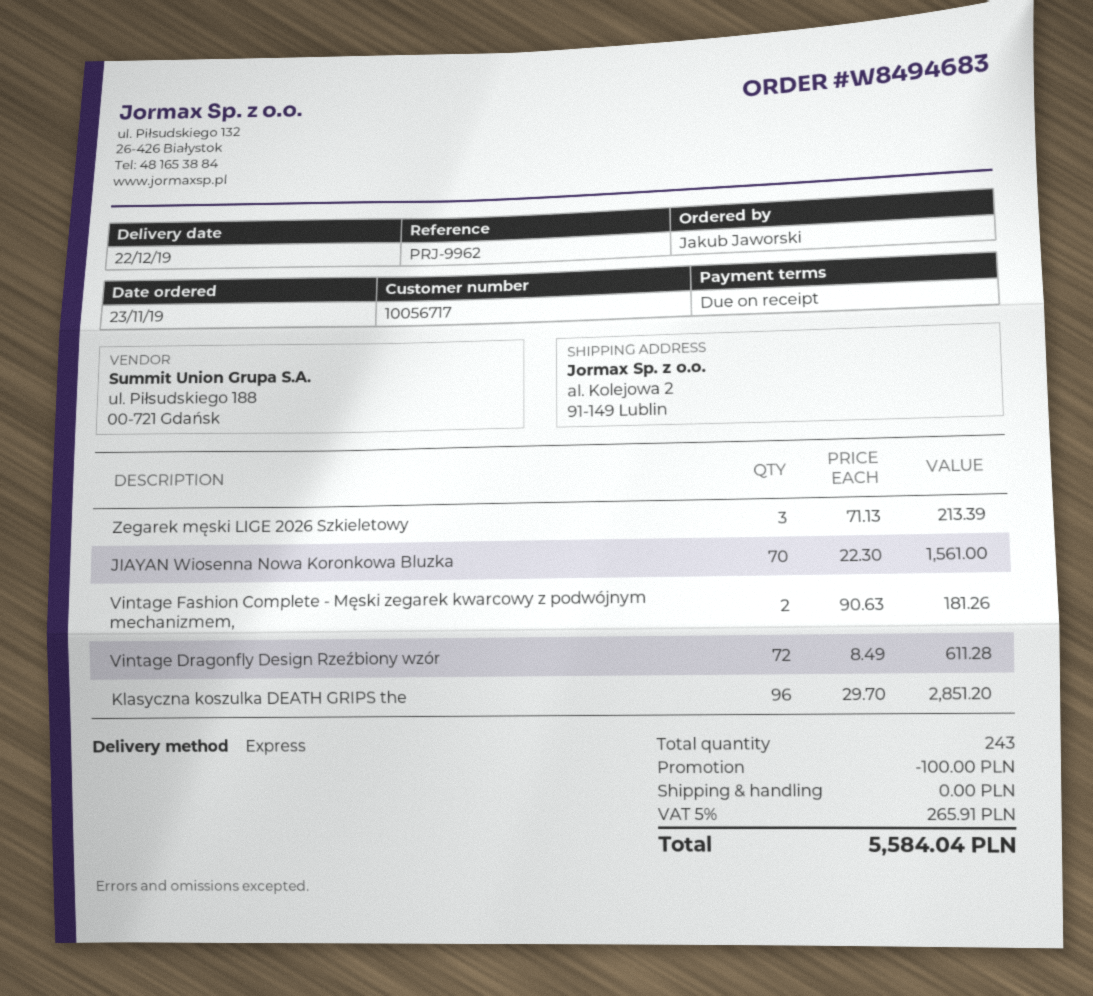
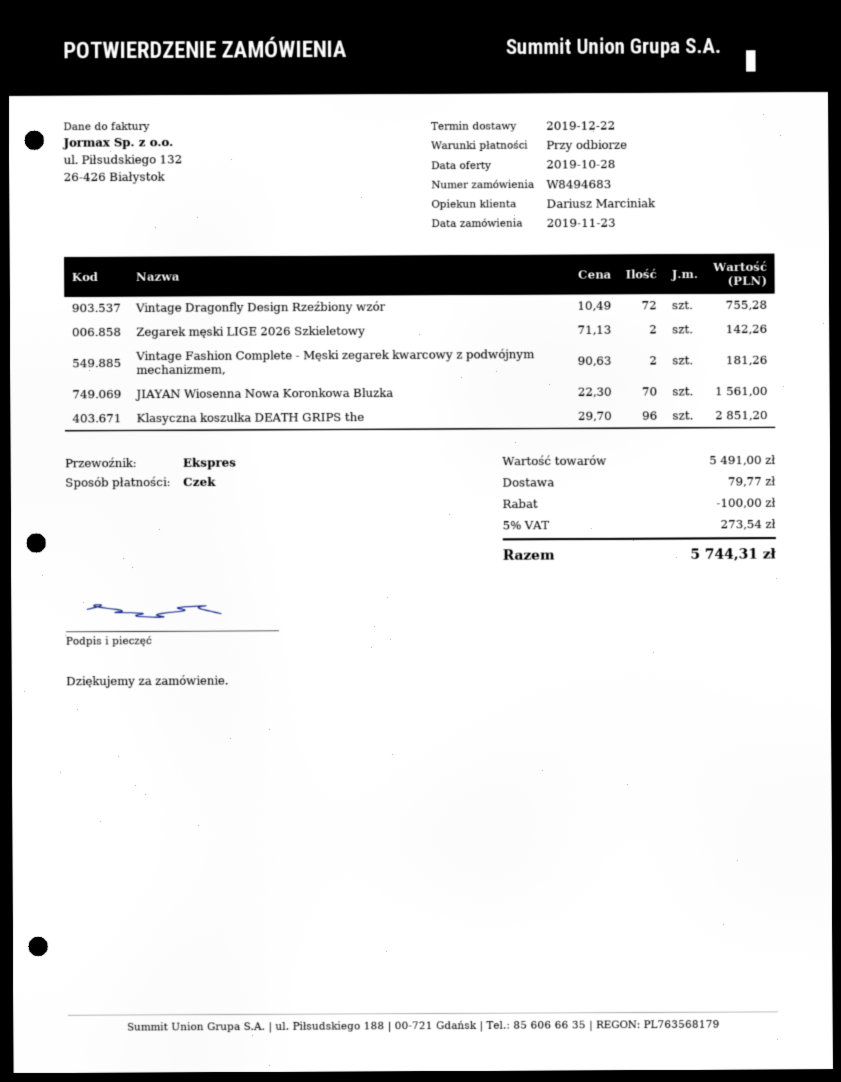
Zegarek męski LIGE 2026 Szkieletowy: 3 x 71.13 = 213.39 -> 2 x 71.13 = 142.26
Vintage Dragonfly Design Rzeźbiony wzór: 72 x 8.49 = 611.28 -> 72 x 10.49 = 755.28
shipping: 0.00 -> 79.77
tax: 5% = 265.91 -> 5% = 273.54
total: 5584.04 -> 5744.31

